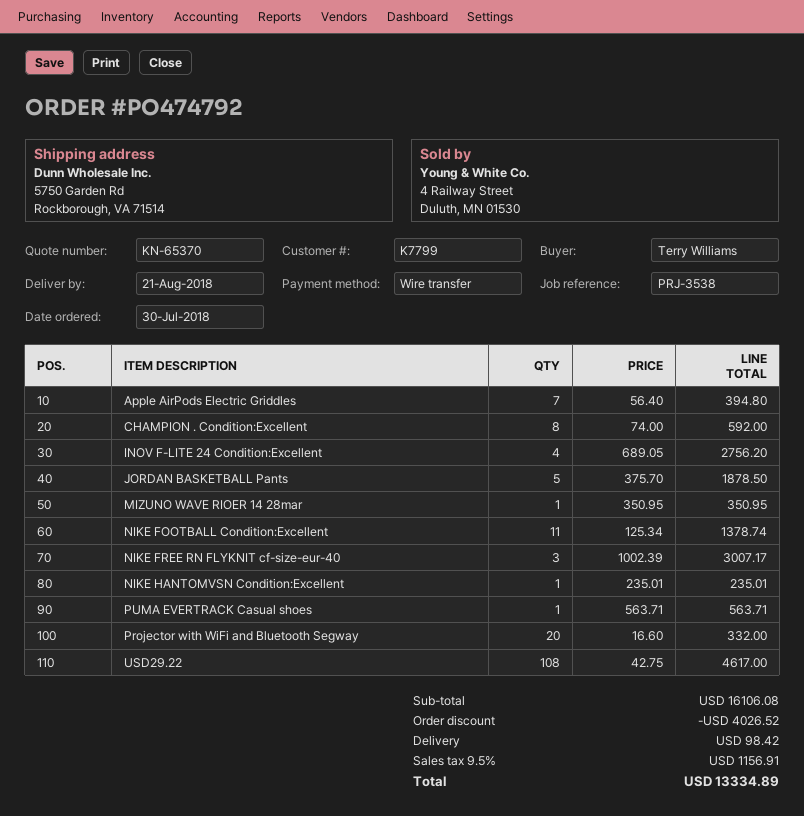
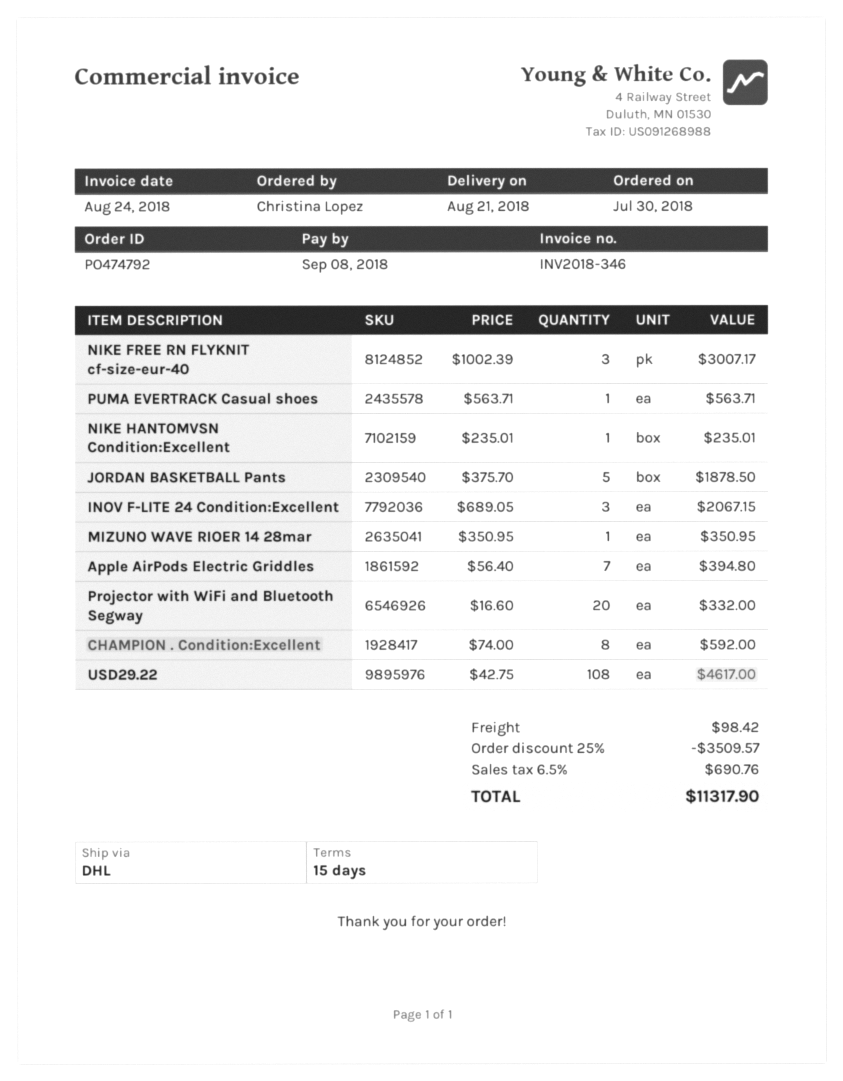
ordered by: Terry Williams -> Christina Lopez
INOV F-LITE 24 Condition:Excellent: 4 x 689.05 = 2756.20 -> 3 x 689.05 = 2067.15
NIKE FOOTBALL Condition:Excellent: 11 x 125.34 = 1378.74 -> none
discount: 4026.52 -> 3509.57
tax: 9.5% = 1156.91 -> 6.5% = 690.76
total: 13334.89 -> 11317.90

